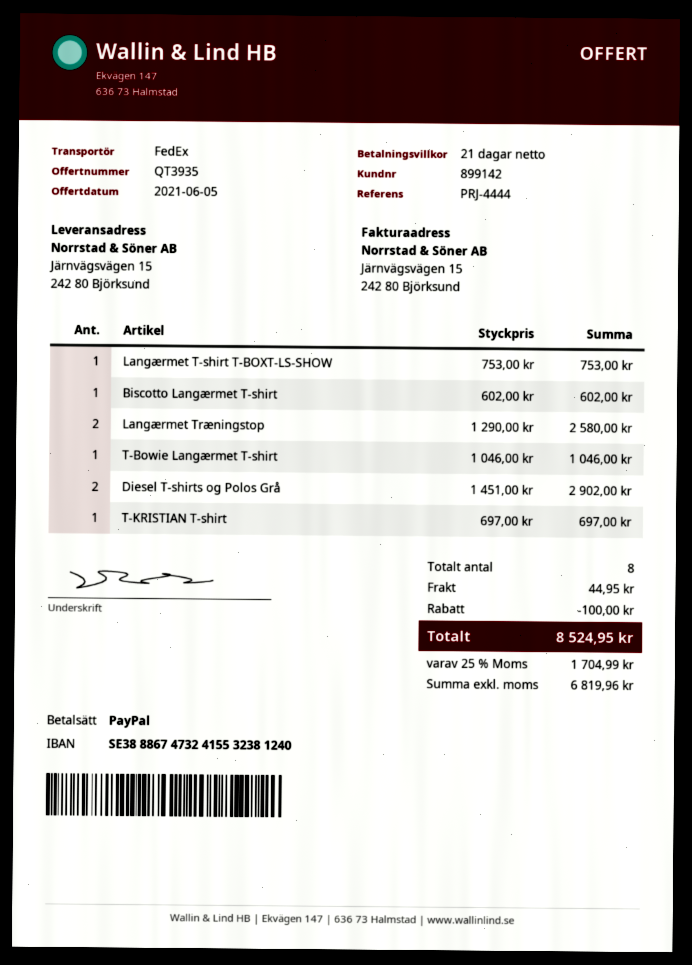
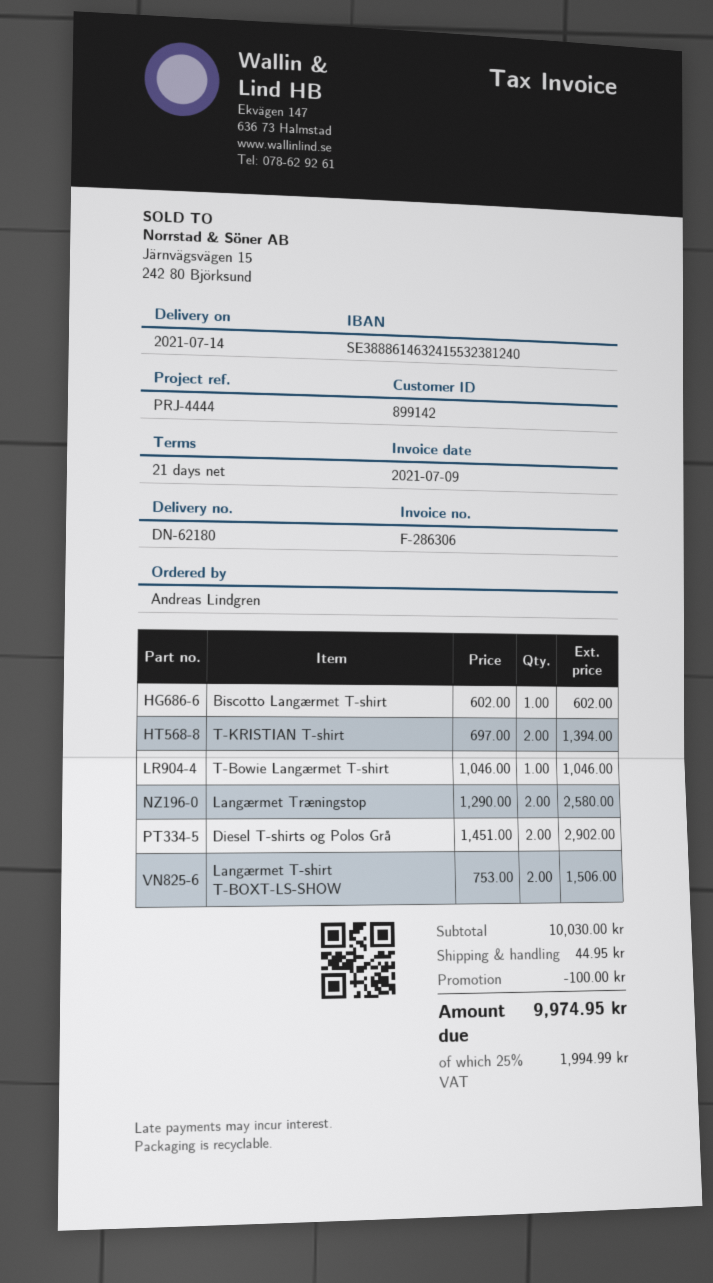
bank account: SE3888674732415532381240 -> SE3888614632415532381240
Langærmet T-shirt T-BOXT-LS-SHOW: 1 x 753.00 = 753.00 -> 2 x 753.00 = 1506.00
T-KRISTIAN T-shirt: 1 x 697.00 = 697.00 -> 2 x 697.00 = 1394.00
tax: 25% = 1704.99 -> 25% = 1994.99
total: 8524.95 -> 9974.95

